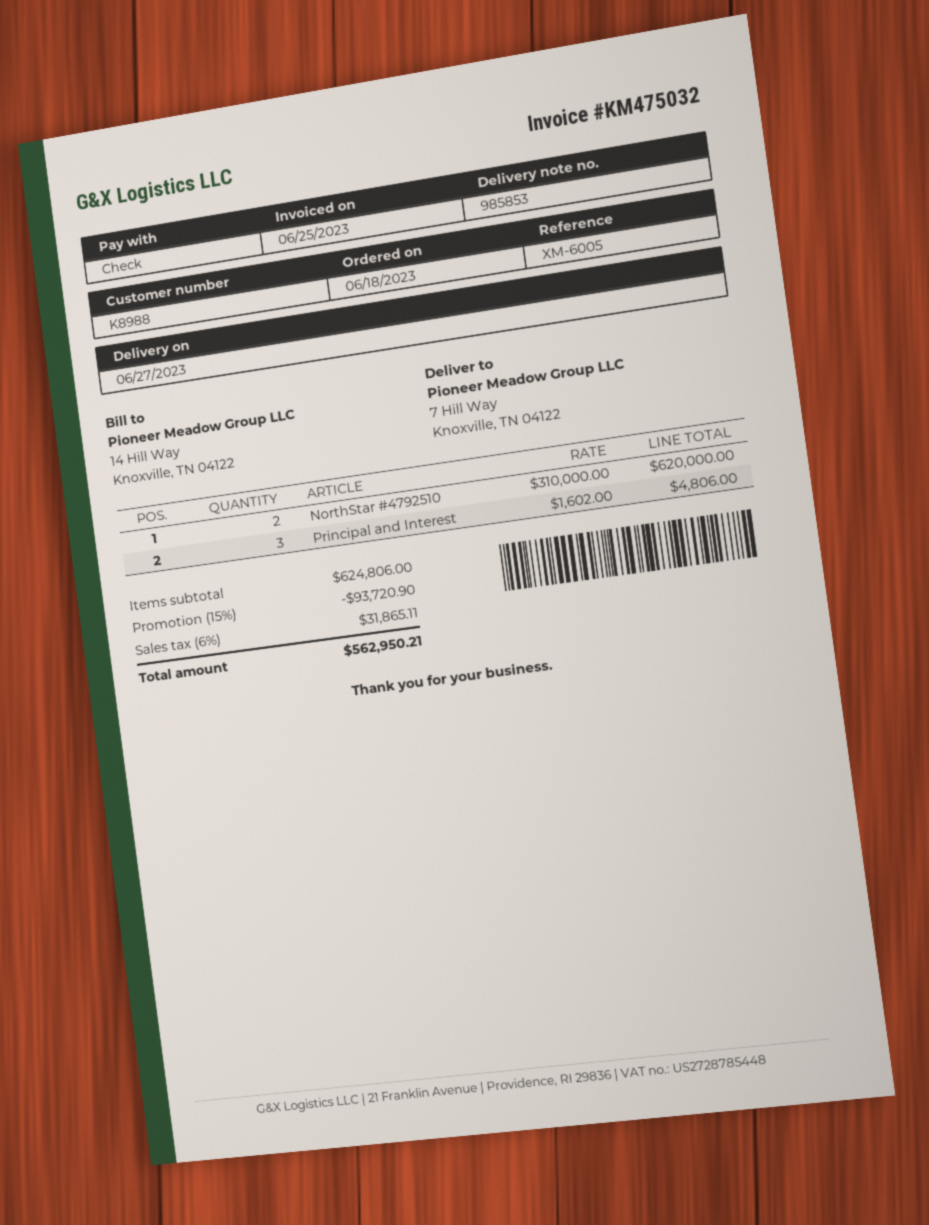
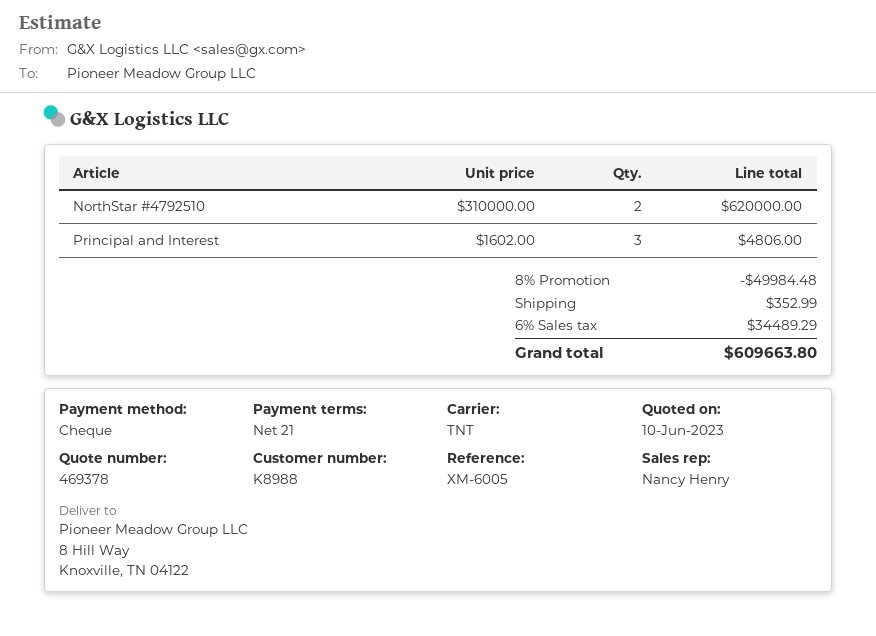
ship to: 7 Hill Way, Knoxville, TN 04122 -> 8 Hill Way, Knoxville, TN 04122
discount: 15% = 93720.90 -> 8% = 49984.48
shipping: none -> 352.99
tax: 6% = 31865.11 -> 6% = 34489.29
total: 562950.21 -> 609663.80

